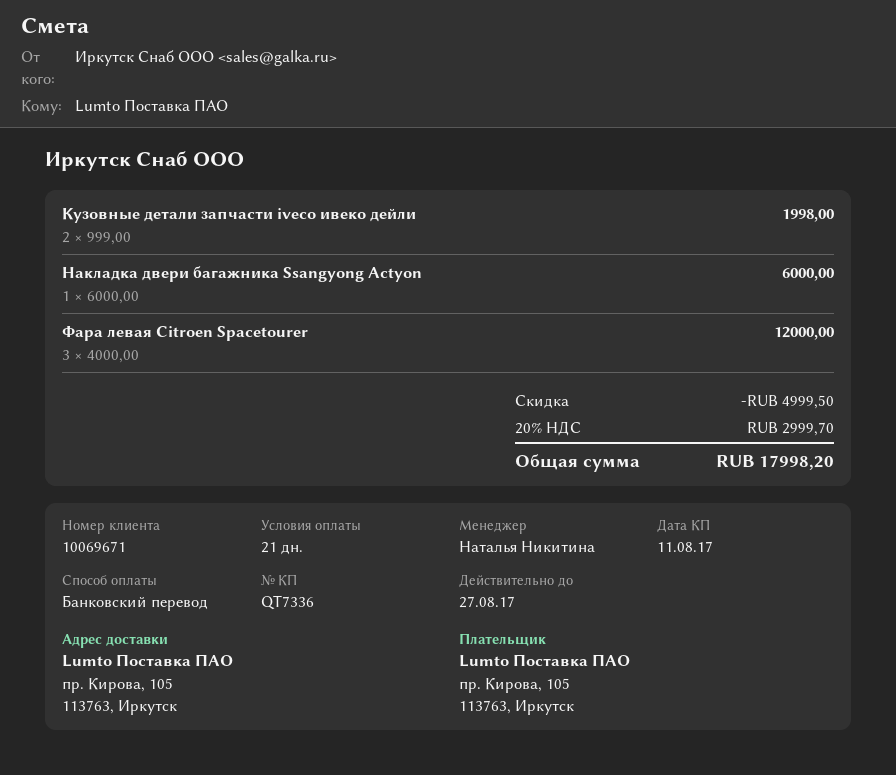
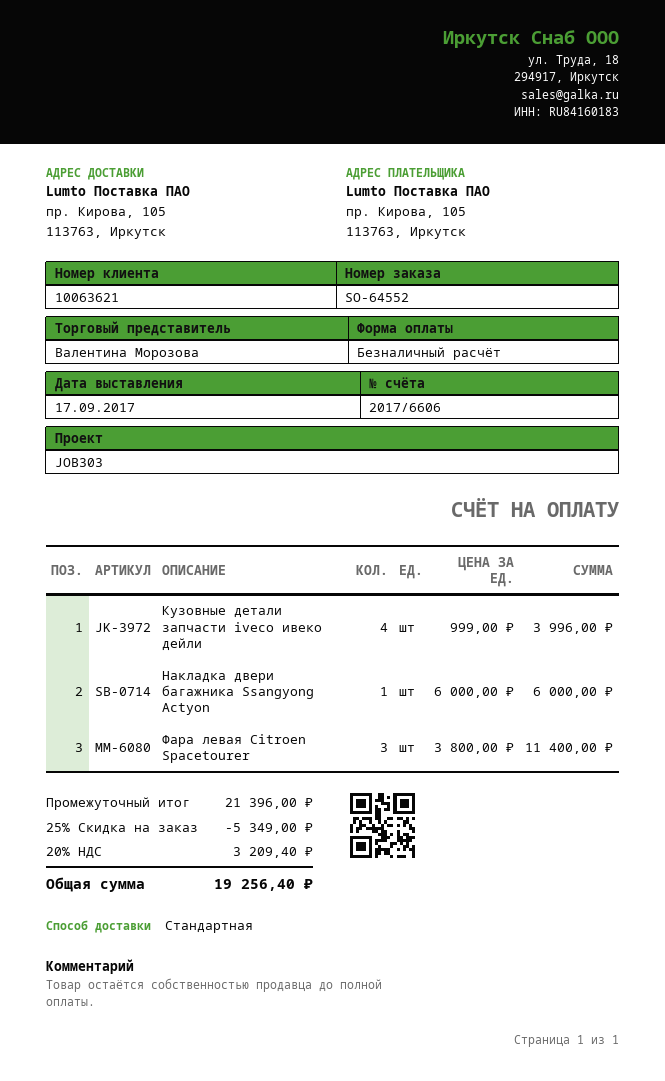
customer number: 10069671 -> 10063621
sales rep: Наталья Никитина -> Валентина Морозова
Кузовные детали запчасти iveco ивеко дейли: 2 x 999.00 = 1998.00 -> 4 x 999.00 = 3996.00
Фара левая Citroen Spacetourer: 3 x 4000.00 = 12000.00 -> 3 x 3800.00 = 11400.00
discount: 4999.50 -> 5349.00
tax: 20% = 2999.70 -> 20% = 3209.40
total: 17998.20 -> 19256.40

